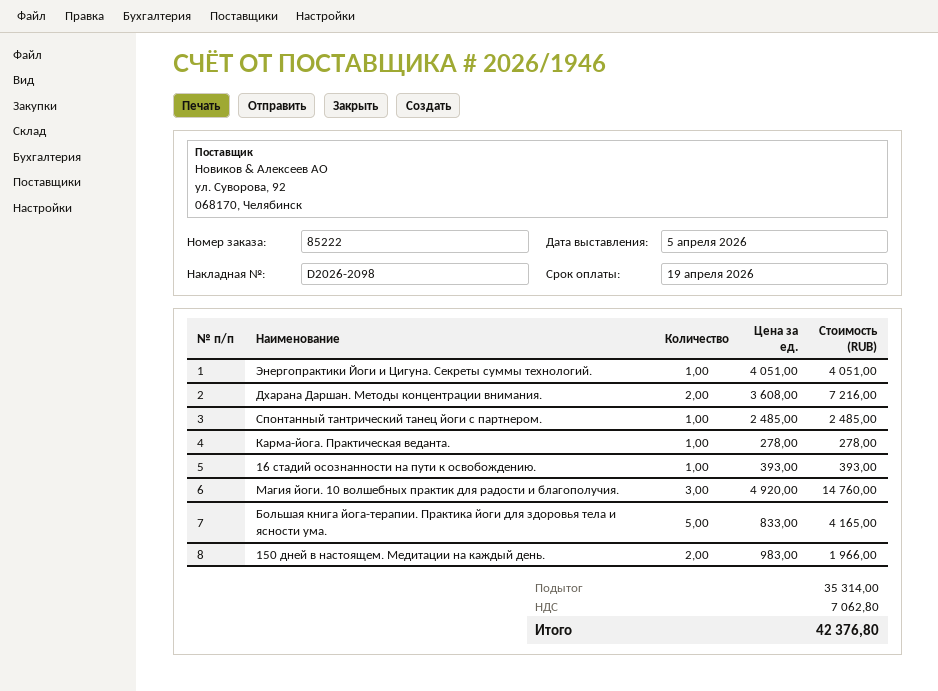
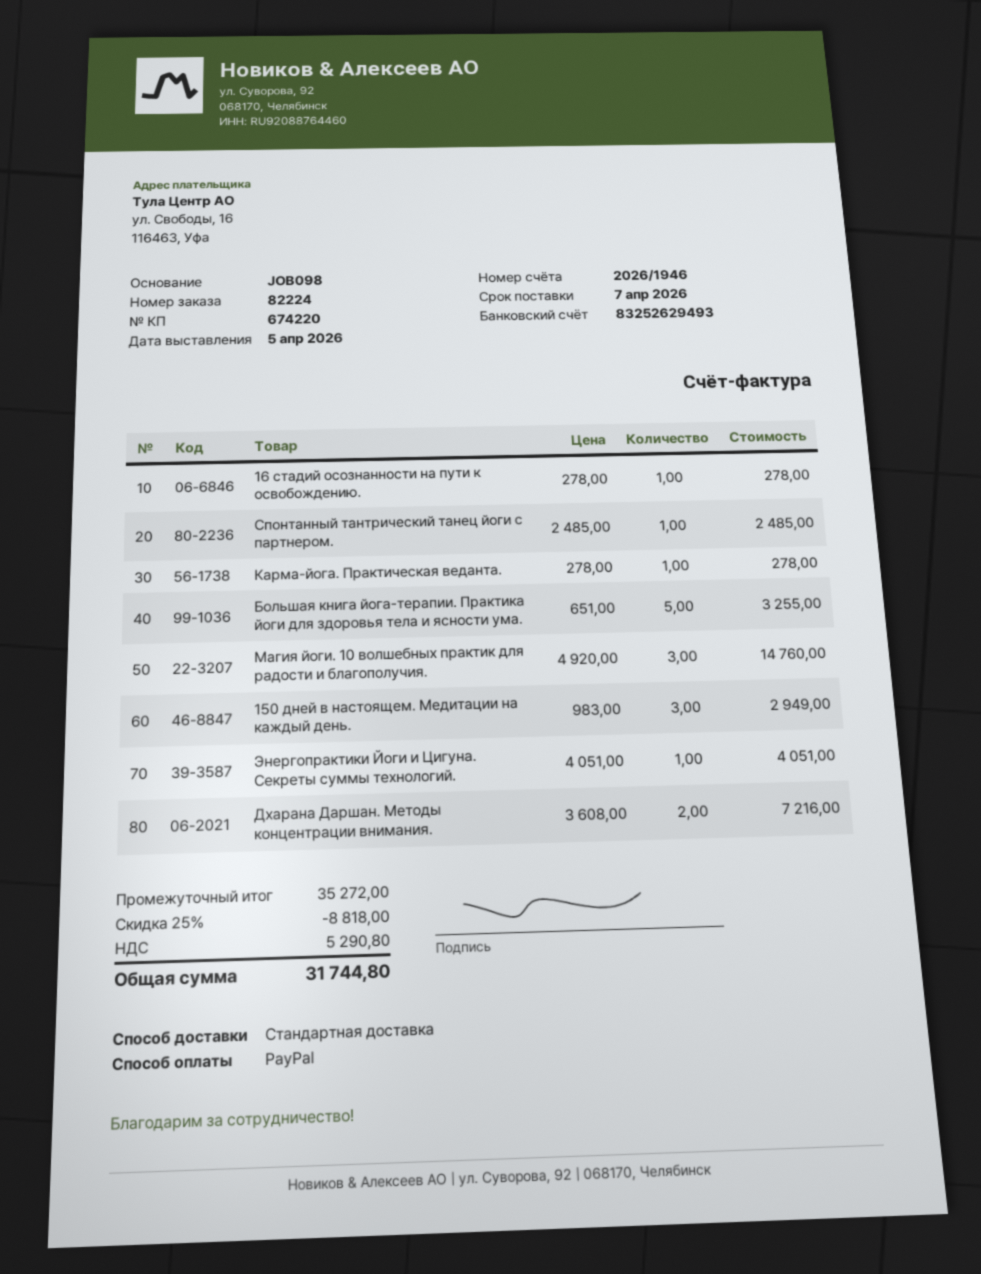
order number: 85222 -> 82224
16 стадий осознанности на пути к освобождению.: 1 x 393.00 = 393.00 -> 1 x 278.00 = 278.00
Большая книга йога-терапии. Практика йоги для здоровья тела и ясности ума.: 5 x 833.00 = 4165.00 -> 5 x 651.00 = 3255.00
150 дней в настоящем. Медитации на каждый день.: 2 x 983.00 = 1966.00 -> 3 x 983.00 = 2949.00
subtotal: 35314.00 -> 35272.00
discount: none -> 25% = 8818.00
tax: 7062.80 -> 5290.80
total: 42376.80 -> 31744.80

